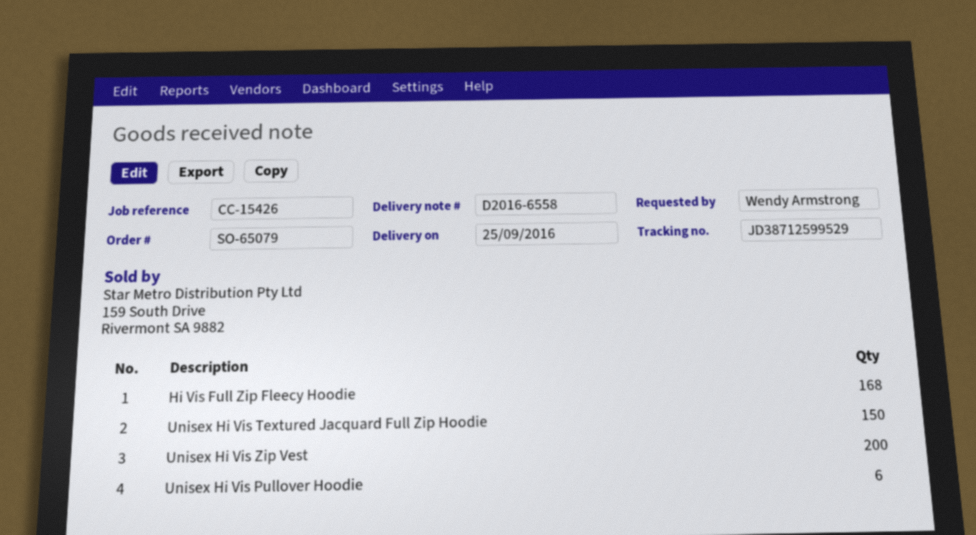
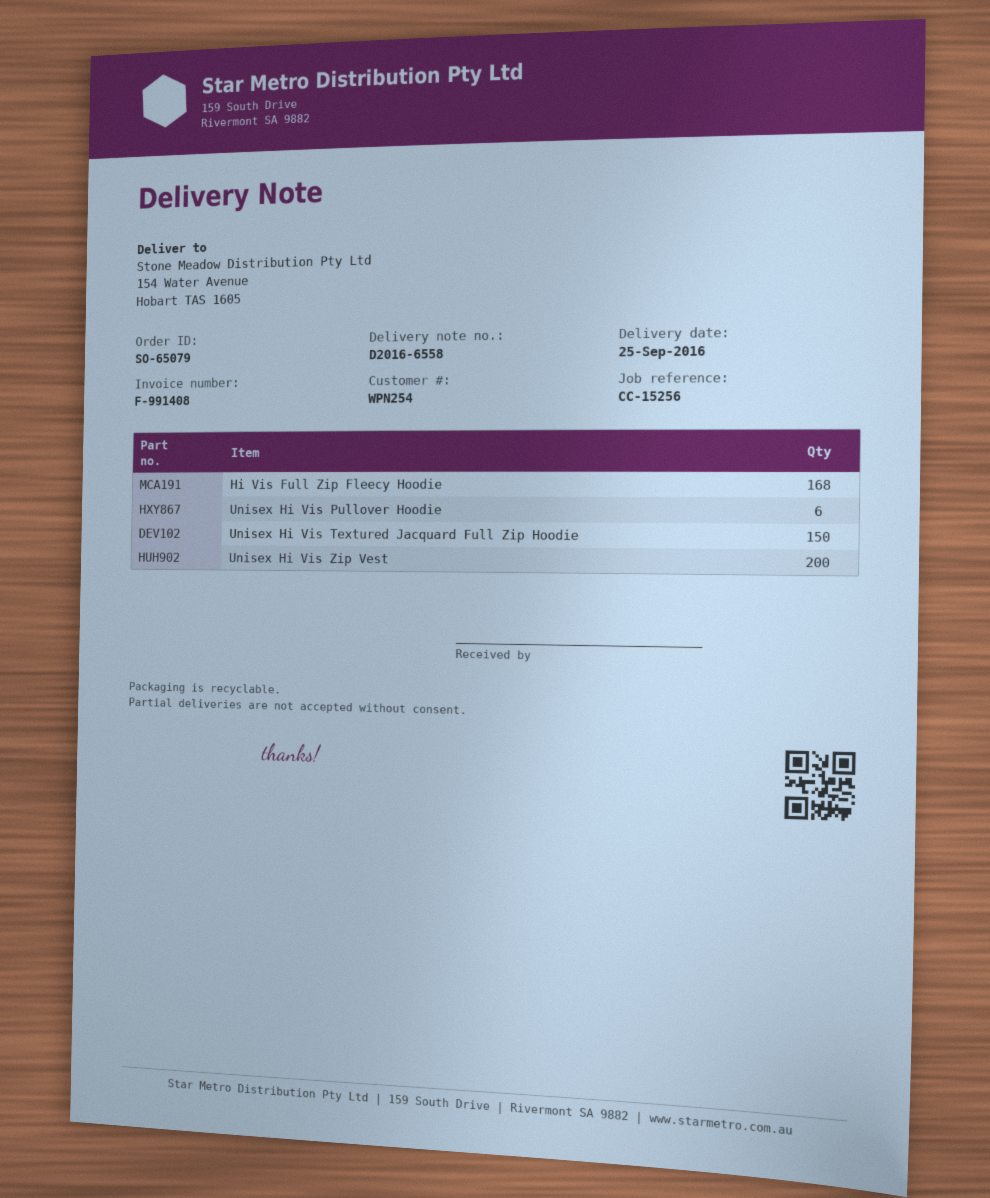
reference: CC-15426 -> CC-15256

